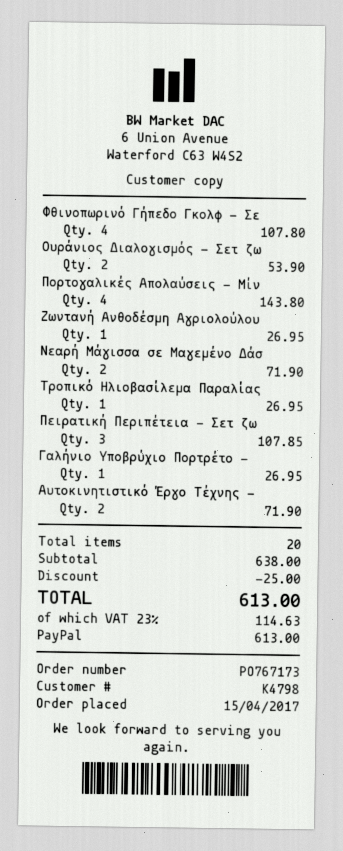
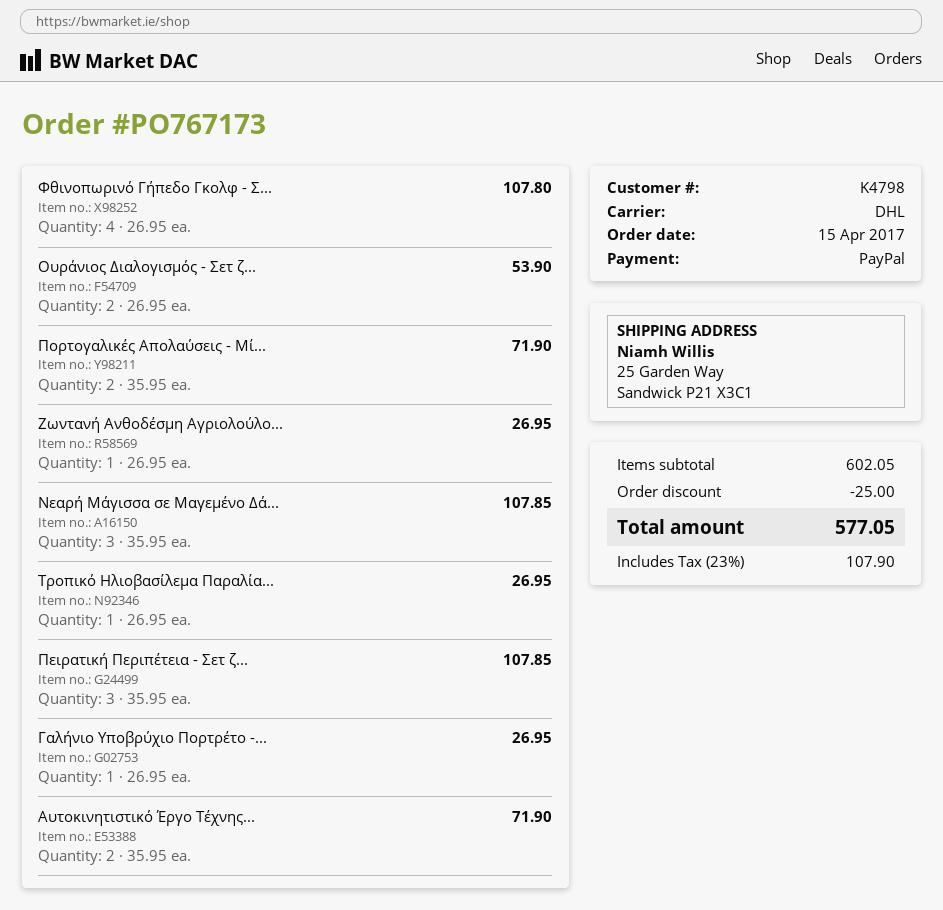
Πορτογαλικές Απολαύσεις - Μίν: 4 for 143.80 -> 2 for 71.90
Νεαρή Μάγισσα σε Μαγεμένο Δάσ: 2 for 71.90 -> 3 for 107.85
subtotal: 638.00 -> 602.05
tax: 23% = 114.63 -> 23% = 107.90
total: 613.00 -> 577.05

